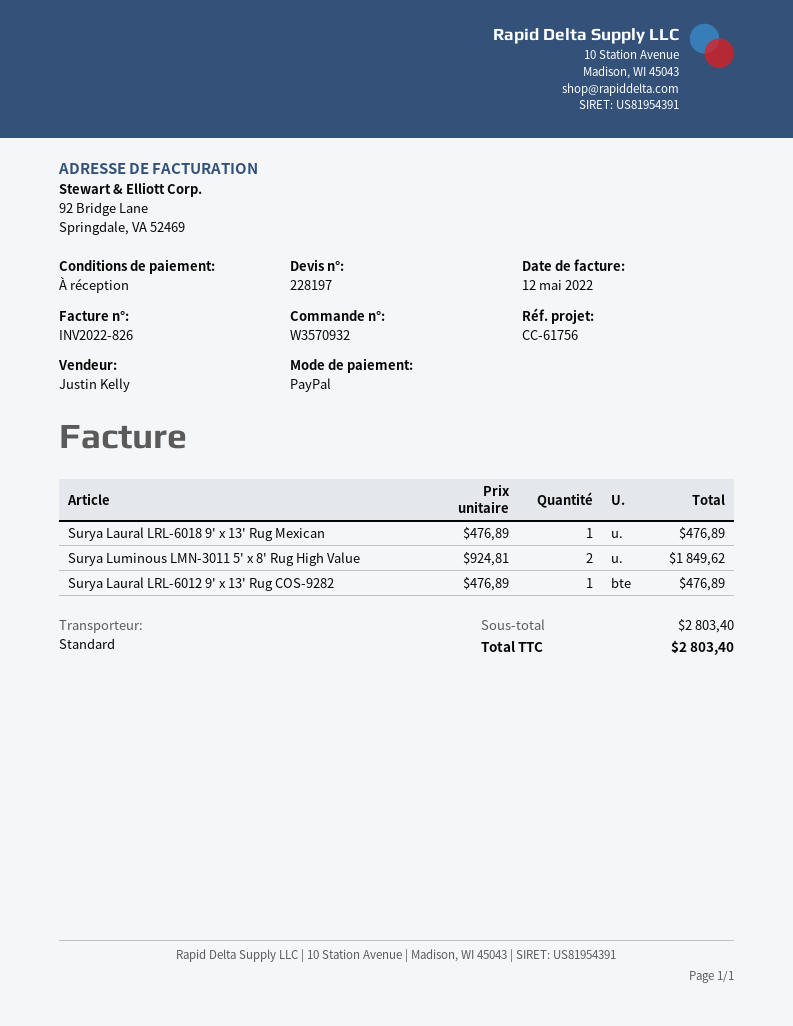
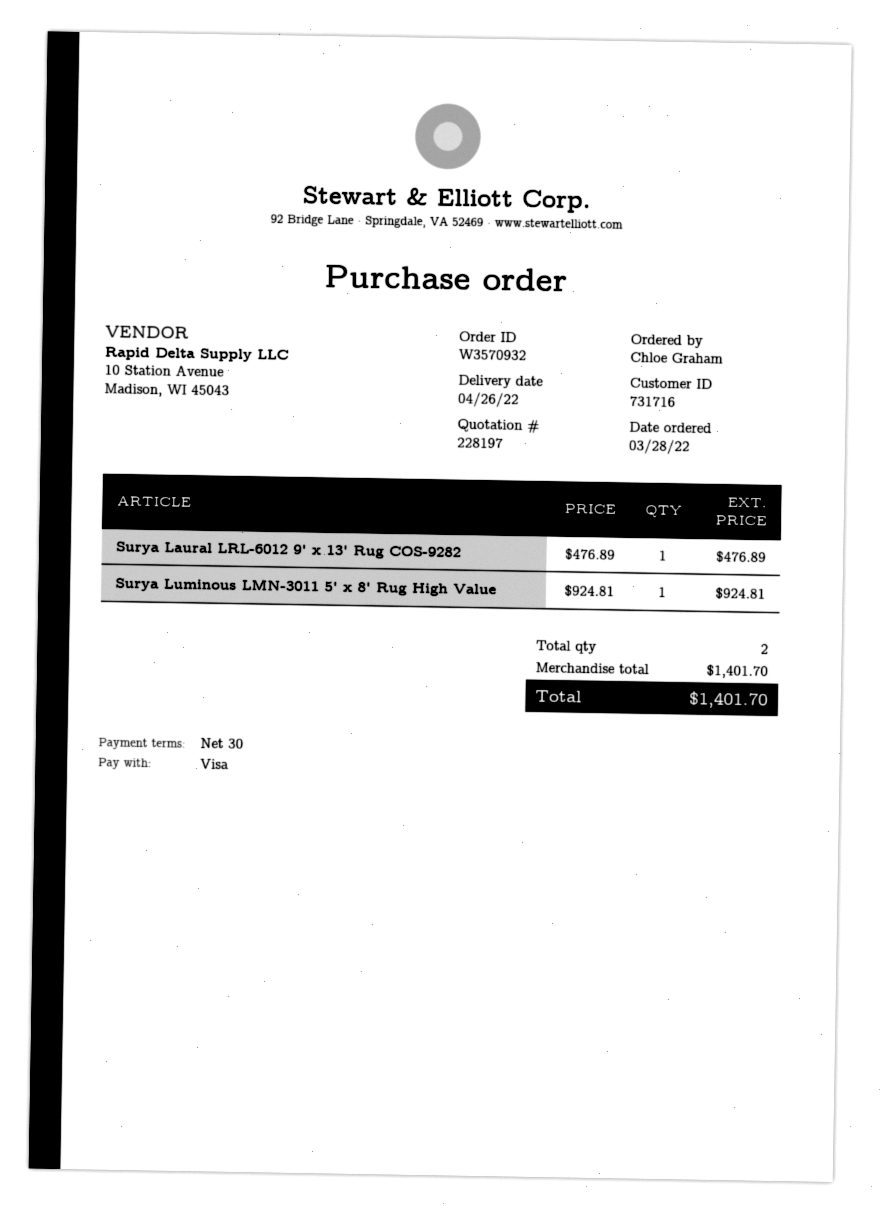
payment terms: on receipt -> 30 days
payment method: PayPal -> Visa
Surya Laural LRL-6018 9' x 13' Rug Mexican: 1 x 476.89 = 476.89 -> none
Surya Luminous LMN-3011 5' x 8' Rug High Value: 2 x 924.81 = 1849.62 -> 1 x 924.81 = 924.81
subtotal: 2803.40 -> 1401.70
total: 2803.40 -> 1401.70

